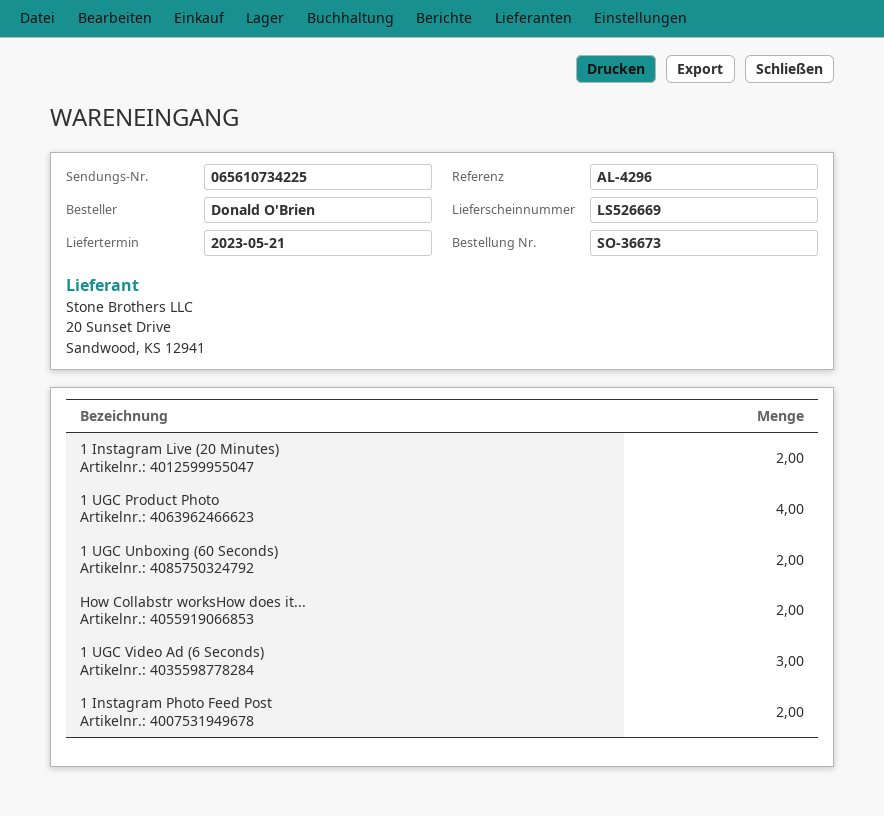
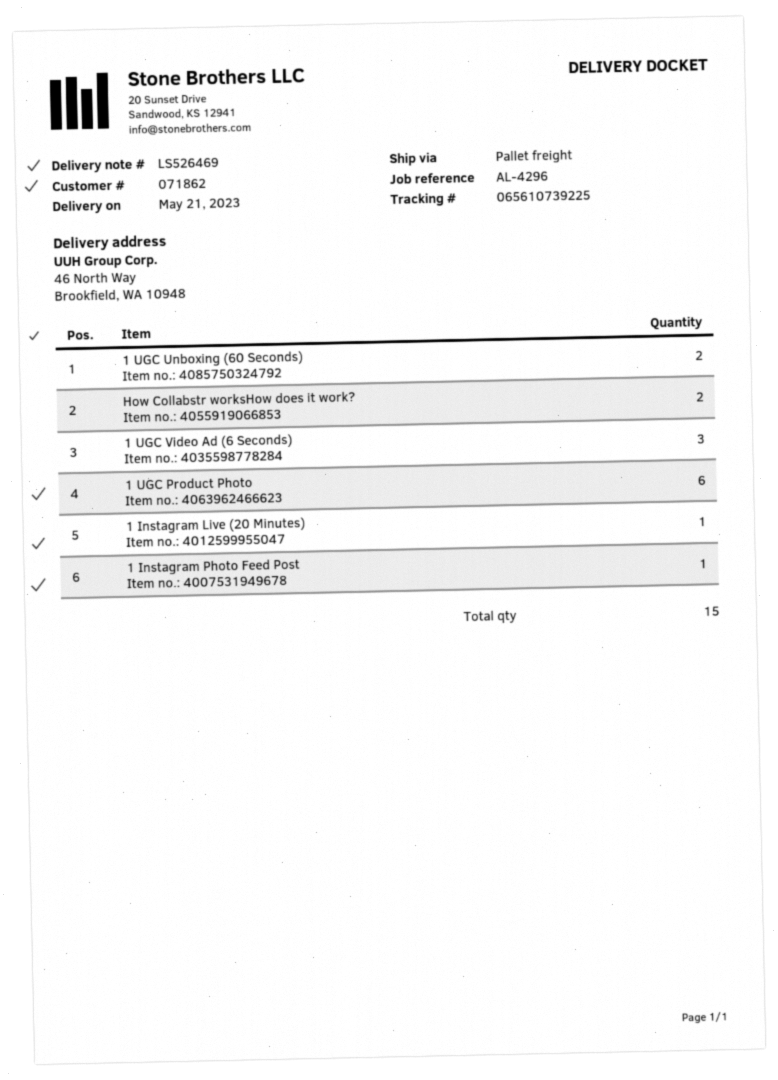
delivery note number: LS526669 -> LS526469
tracking number: 065610734225 -> 065610739225
1 Instagram Live (20 Minutes): 2 -> 1
1 UGC Product Photo: 4 -> 6
1 Instagram Photo Feed Post: 2 -> 1

